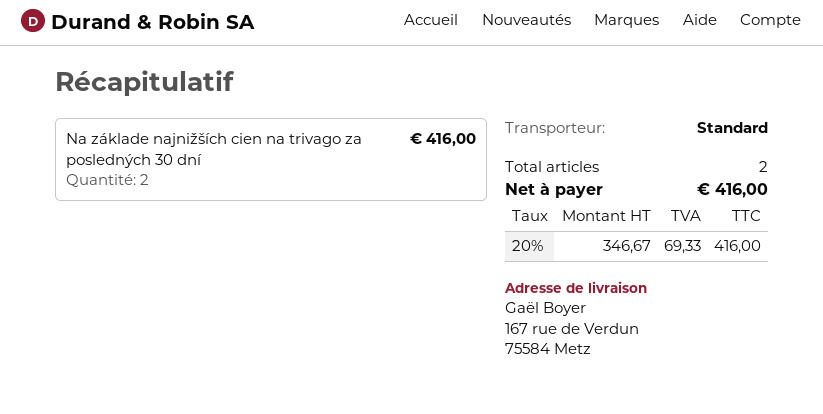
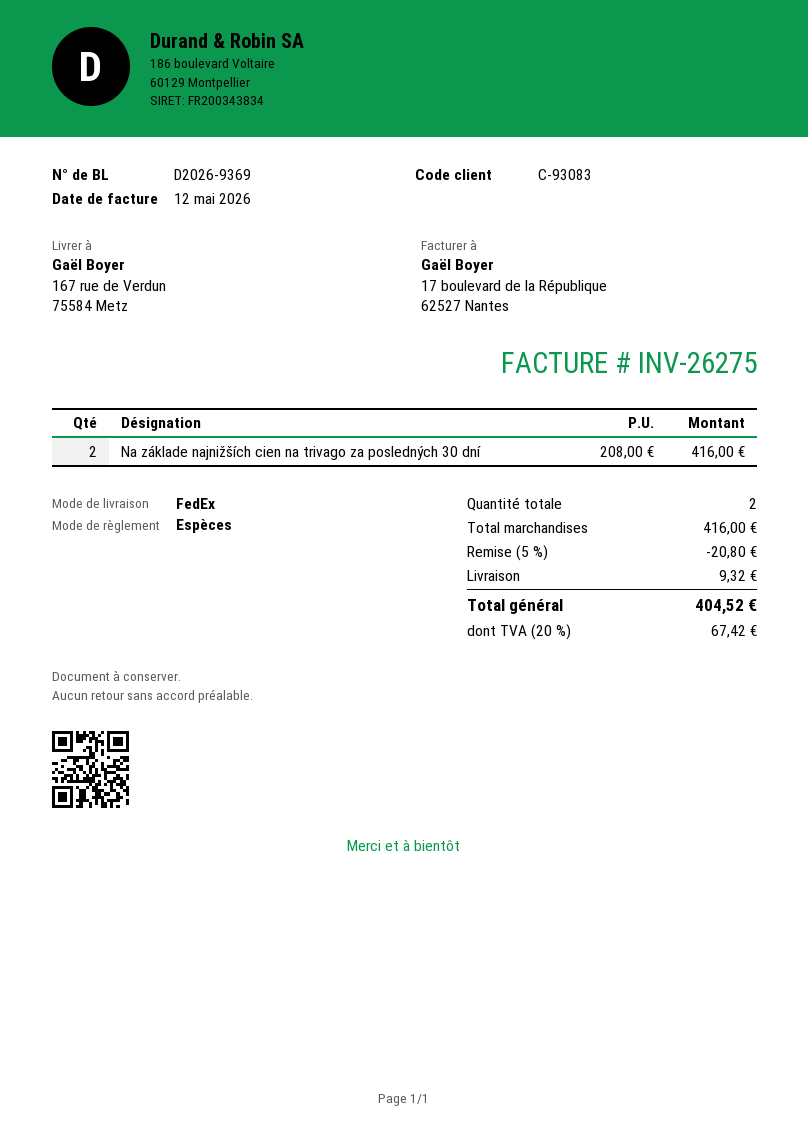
shipping method: standard -> FedEx
discount: none -> 5% = 20.80
shipping: none -> 9.32
tax: 20% = 69.33 -> 20% = 67.42
total: 416.00 -> 404.52

